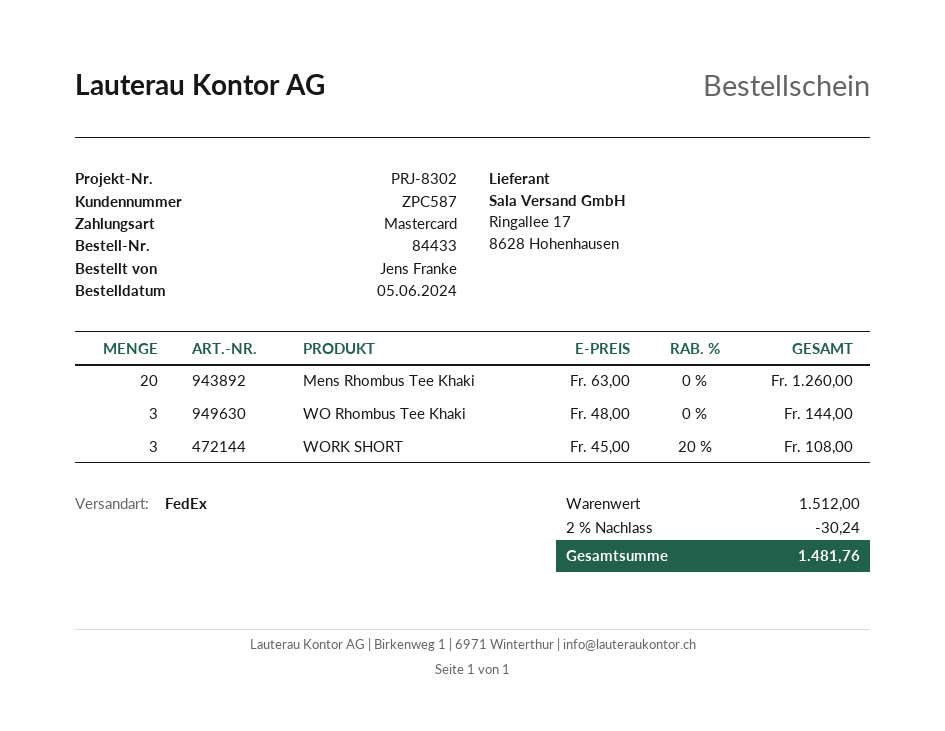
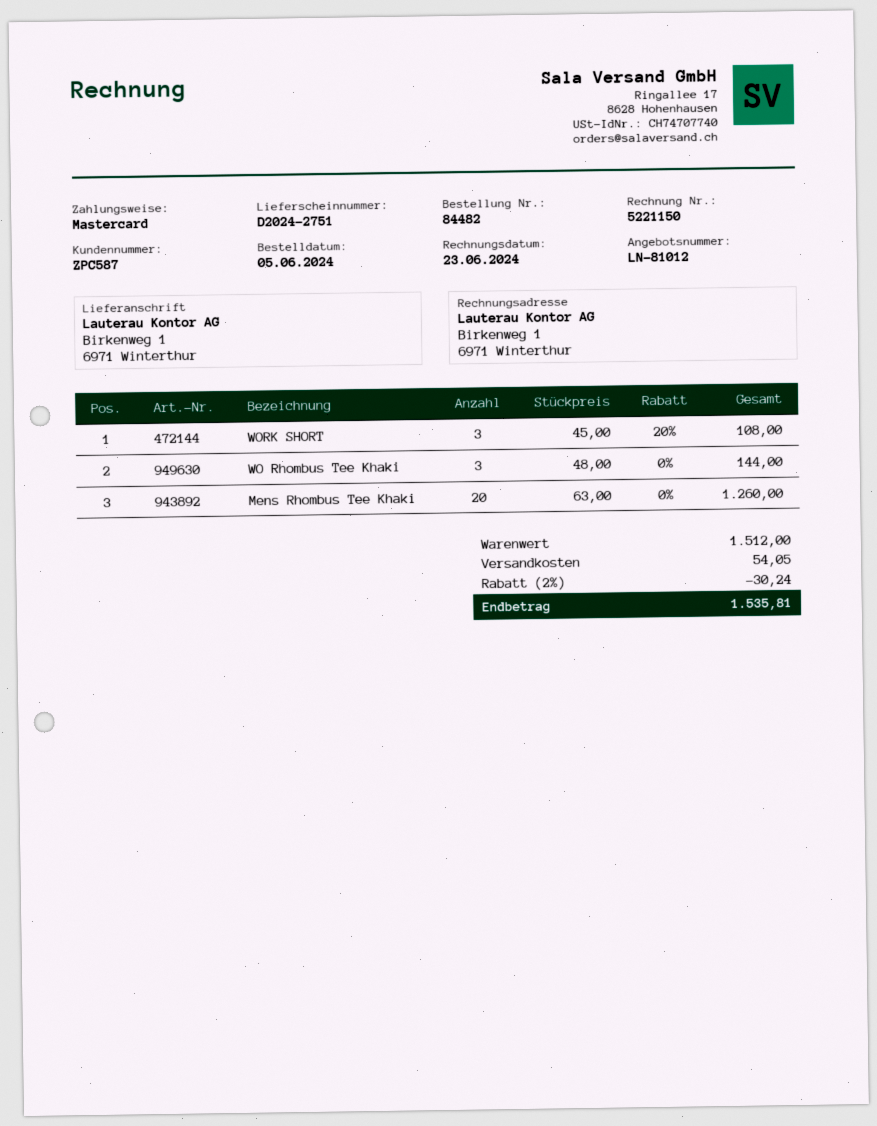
order number: 84433 -> 84482
shipping: none -> 54.05
total: 1481.76 -> 1535.81

